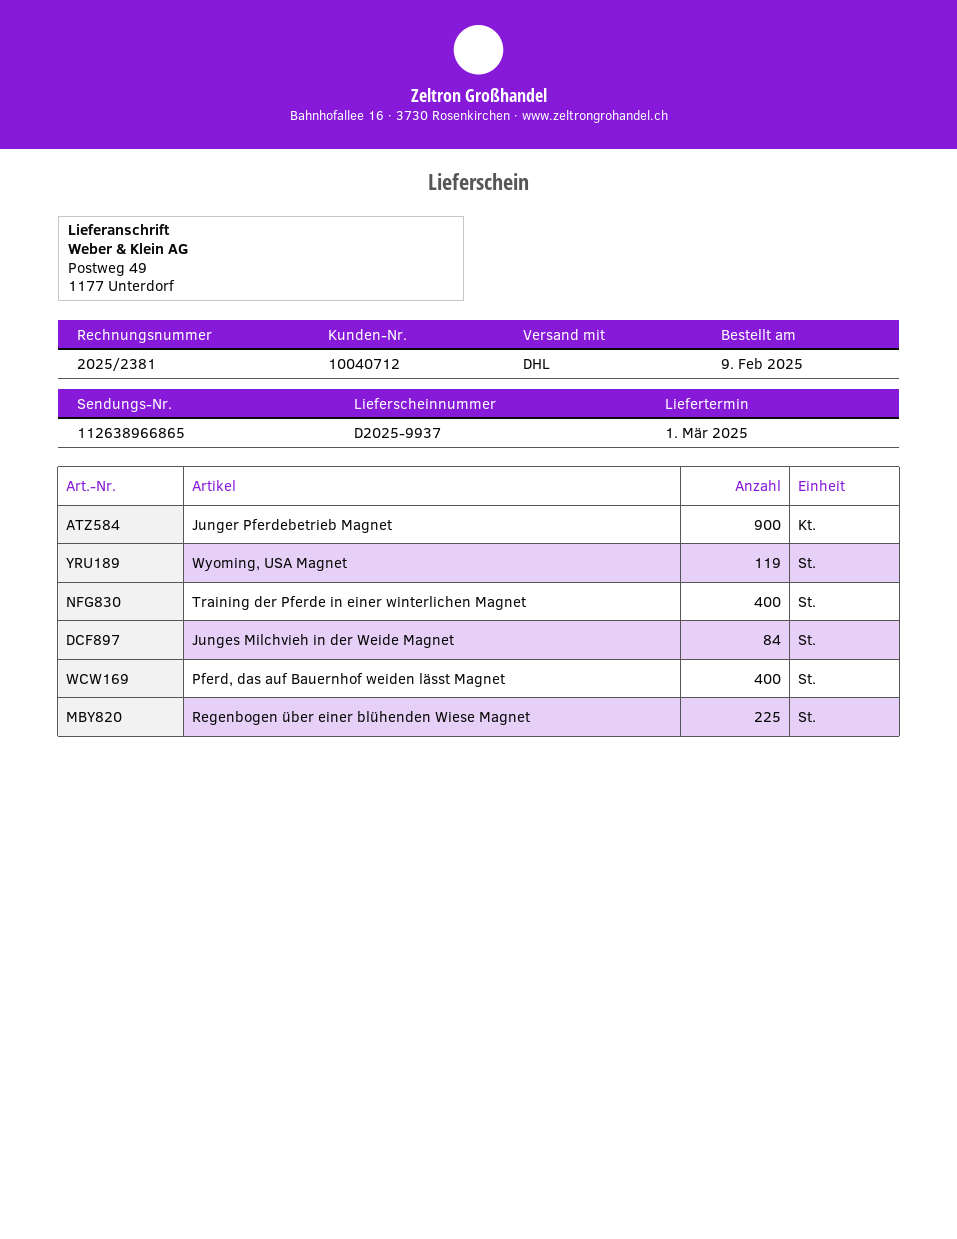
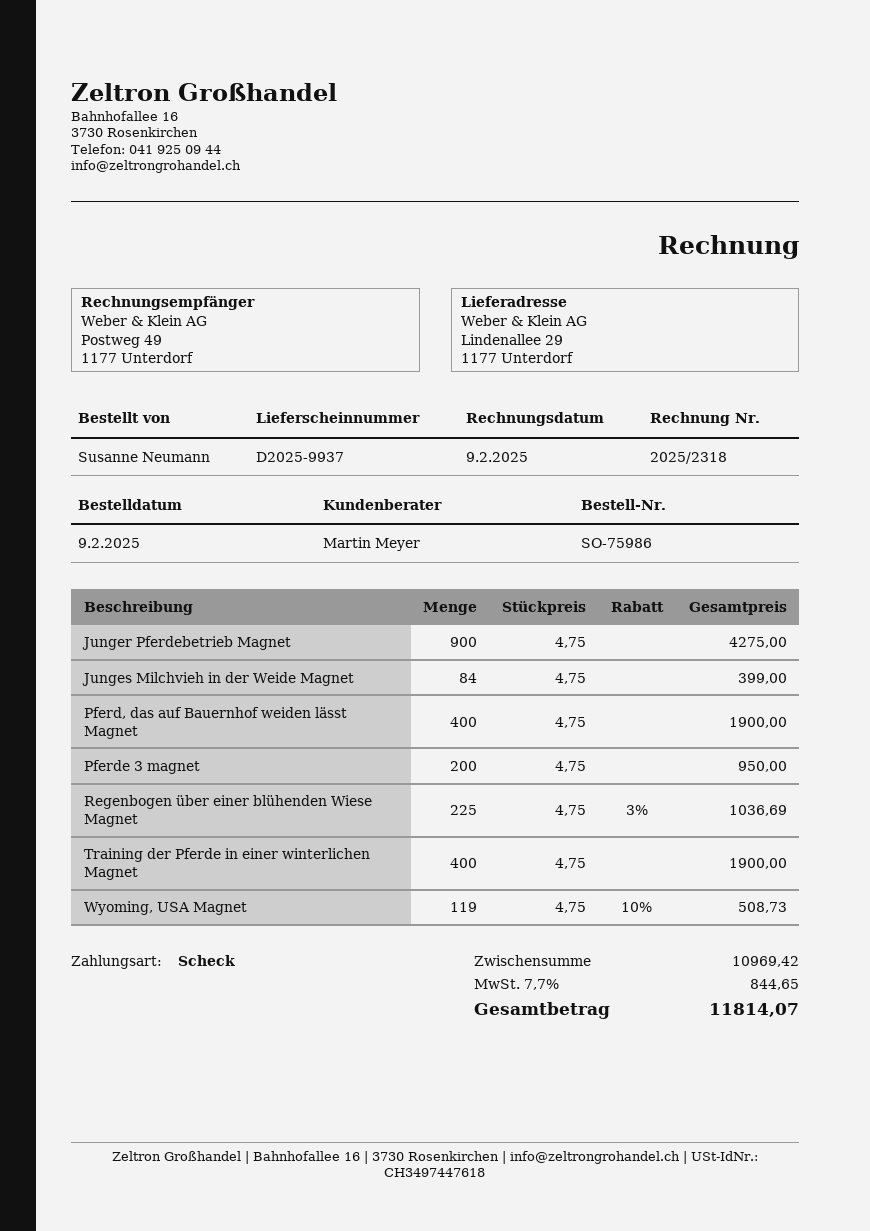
invoice number: 2025/2381 -> 2025/2318
ship to: Postweg 49, 1177 Unterdorf -> Lindenallee 29, 1177 Unterdorf
Pferde 3 magnet: none -> 200

